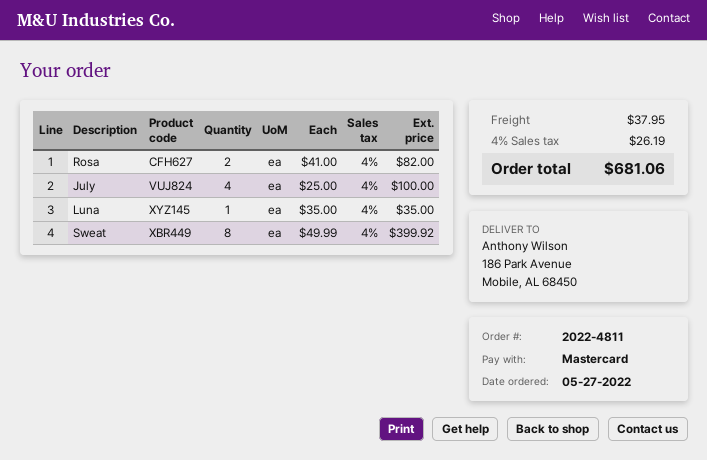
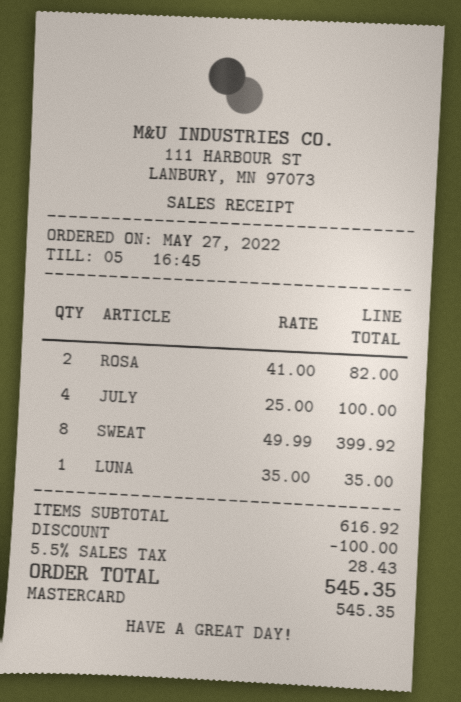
discount: none -> 100.00
shipping: 37.95 -> none
tax: 4% = 26.19 -> 5.5% = 28.43
total: 681.06 -> 545.35

